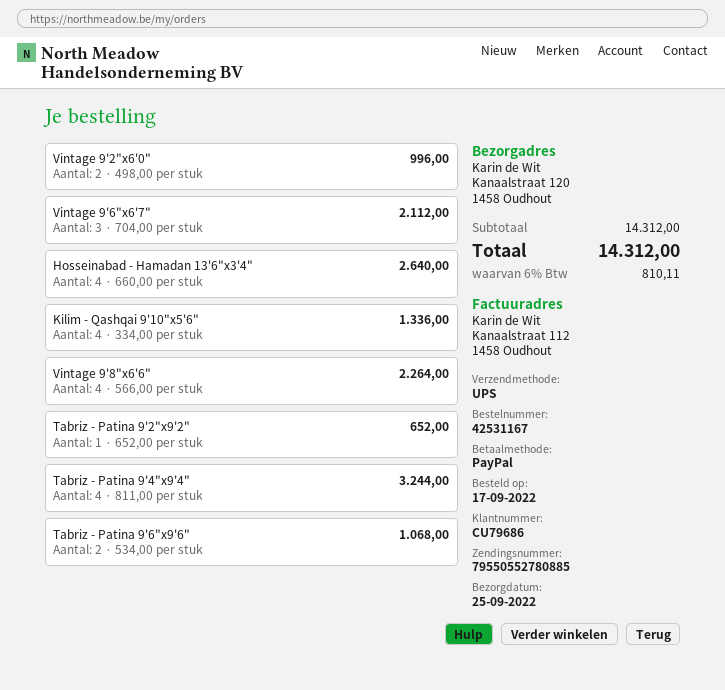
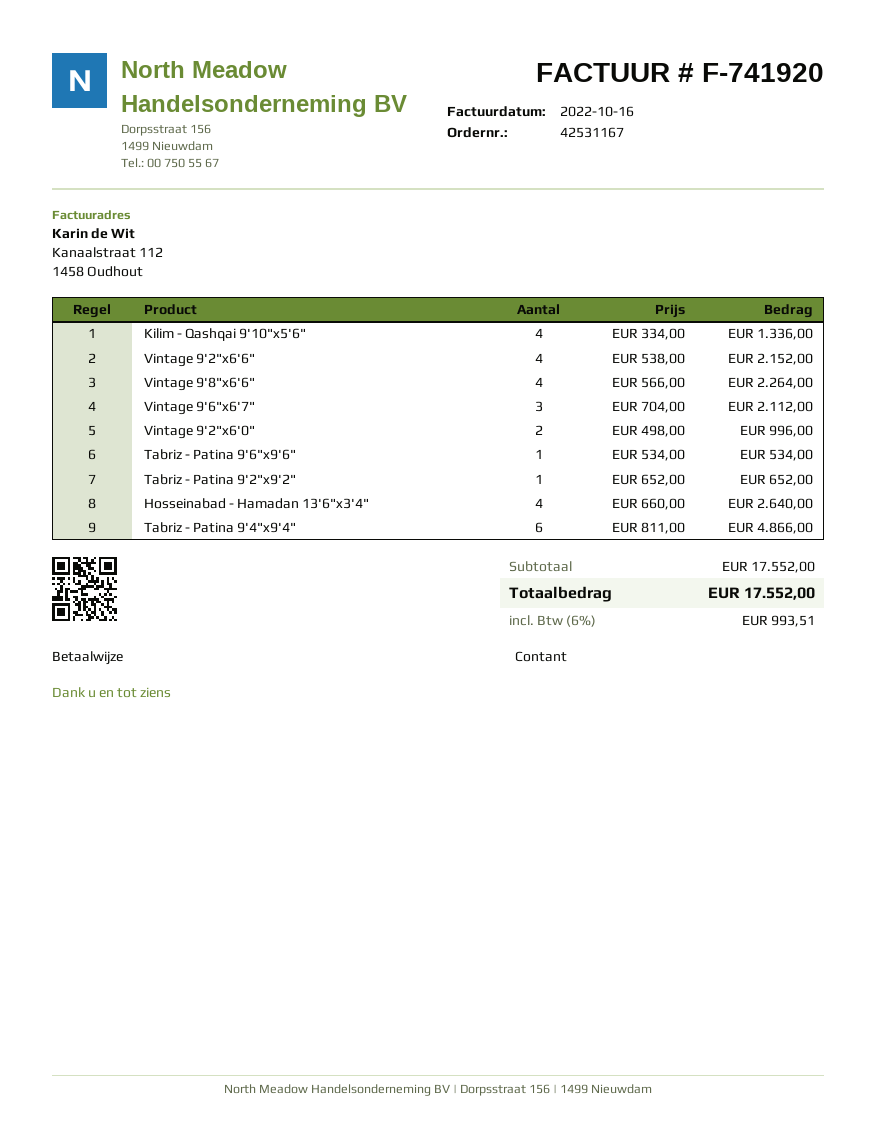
payment method: PayPal -> cash
Tabriz - Patina 9'4"x9'4": 4 x 811.00 = 3244.00 -> 6 x 811.00 = 4866.00
Tabriz - Patina 9'6"x9'6": 2 x 534.00 = 1068.00 -> 1 x 534.00 = 534.00
Vintage 9'2"x6'6": none -> 4 x 538.00 = 2152.00
subtotal: 14312.00 -> 17552.00
tax: 6% = 810.11 -> 6% = 993.51
total: 14312.00 -> 17552.00

